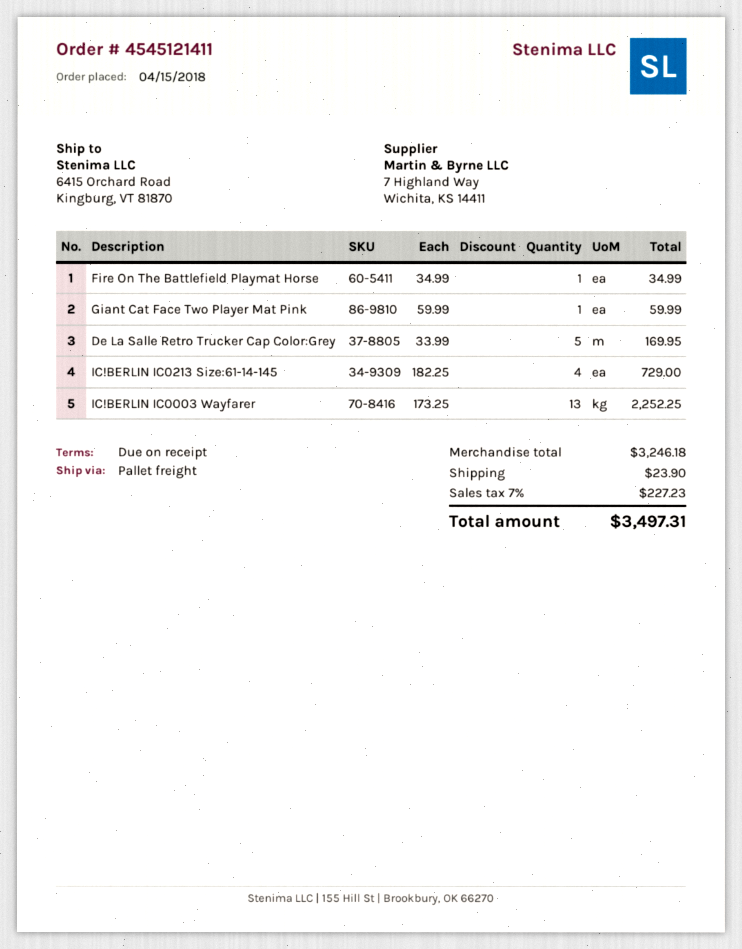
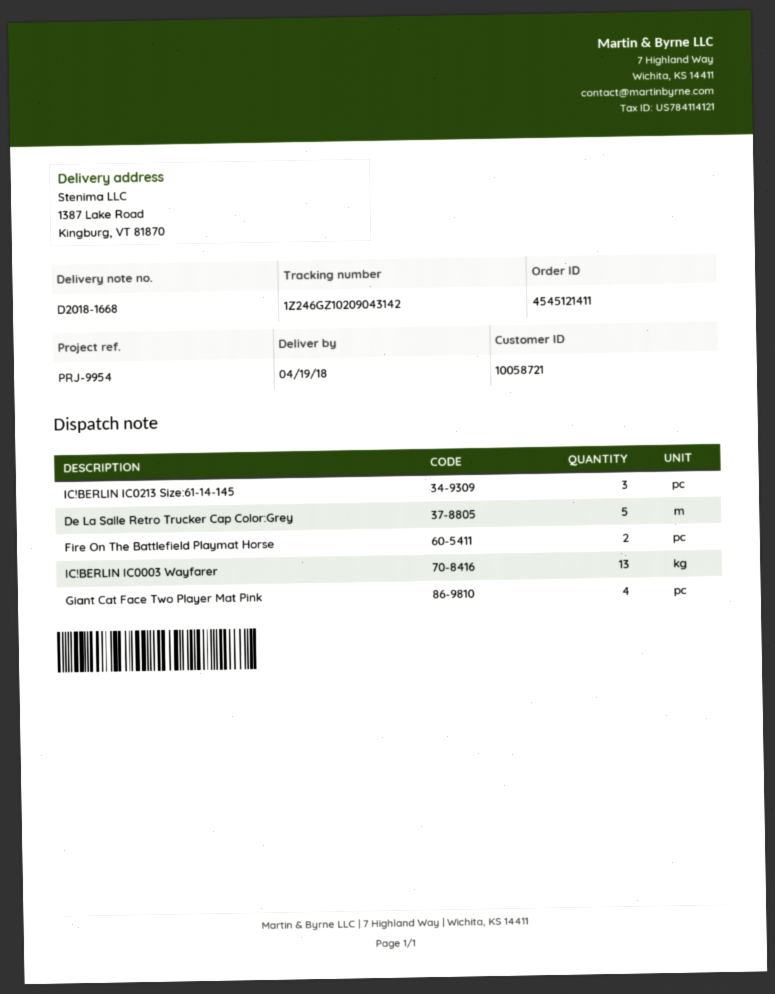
ship to: 6415 Orchard Road, Kingburg, VT 81870 -> 1387 Lake Road, Kingburg, VT 81870
Fire On The Battlefield Playmat Horse: 1 -> 2
Giant Cat Face Two Player Mat Pink: 1 -> 4
IC!BERLIN IC0213 Size:61-14-145: 4 -> 3

